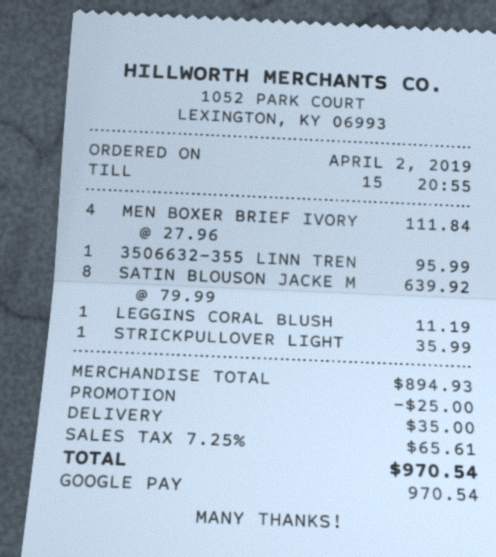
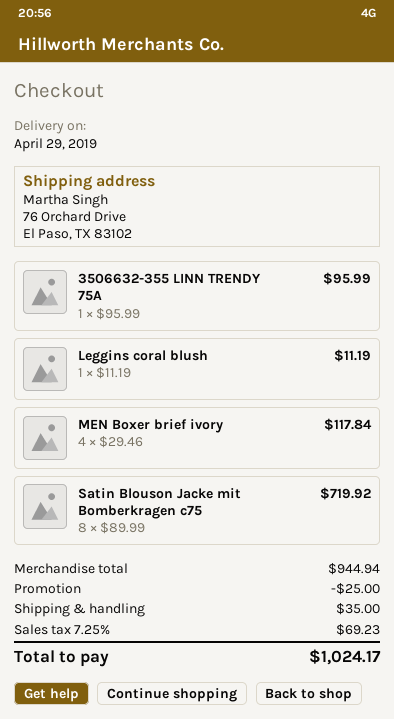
MEN BOXER BRIEF IVORY: 4 x 27.96 = 111.84 -> 4 x 29.46 = 117.84
SATIN BLOUSON JACKE M: 8 x 79.99 = 639.92 -> 8 x 89.99 = 719.92
STRICKPULLOVER LIGHT: 1 x 35.99 = 35.99 -> none
subtotal: 894.93 -> 944.94
tax: 7.25% = 65.61 -> 7.25% = 69.23
total: 970.54 -> 1024.17

